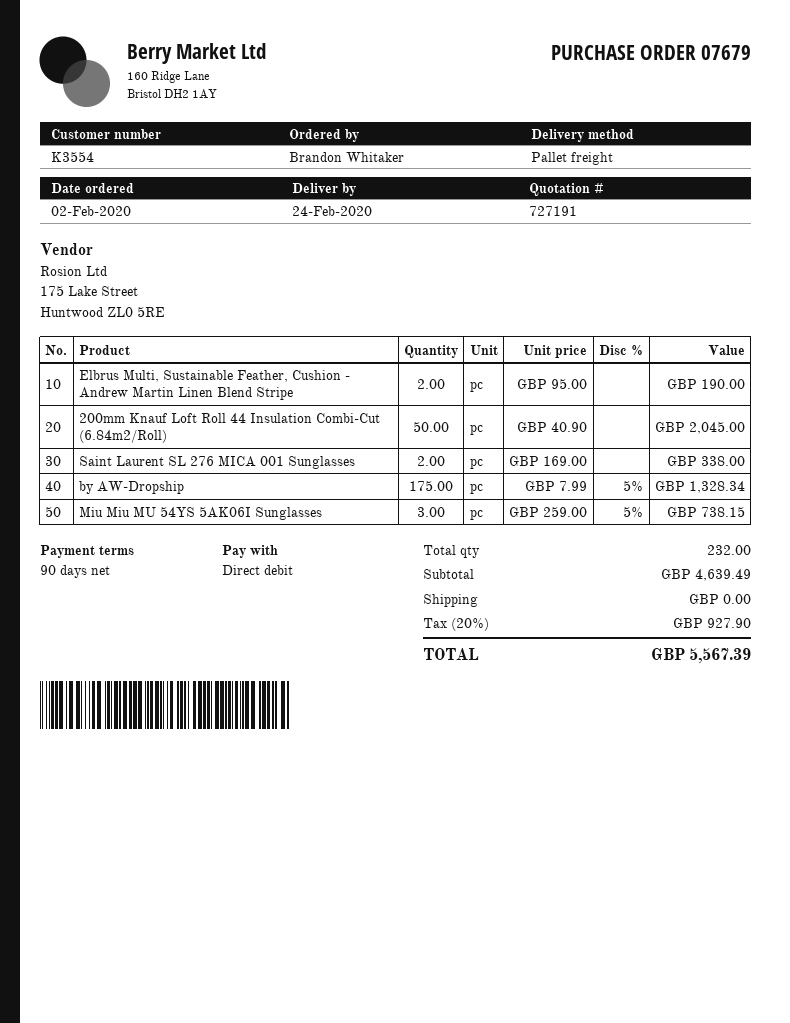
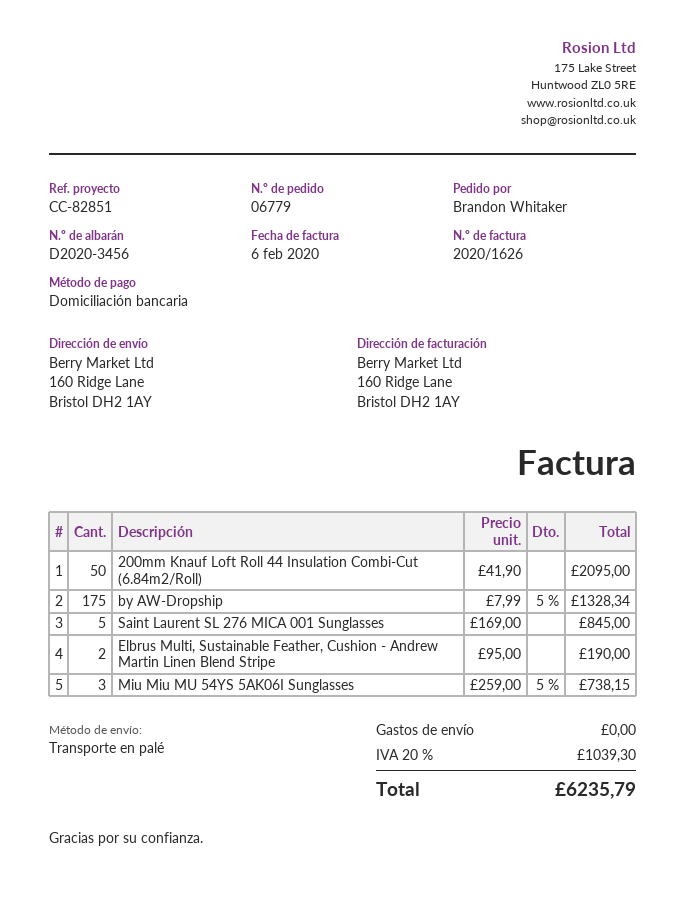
order number: 07679 -> 06779
200mm Knauf Loft Roll 44 Insulation Combi-Cut (6.84m2/Roll): 50 x 40.90 = 2045.00 -> 50 x 41.90 = 2095.00
Saint Laurent SL 276 MICA 001 Sunglasses: 2 x 169.00 = 338.00 -> 5 x 169.00 = 845.00
tax: 20% = 927.90 -> 20% = 1039.30
total: 5567.39 -> 6235.79

